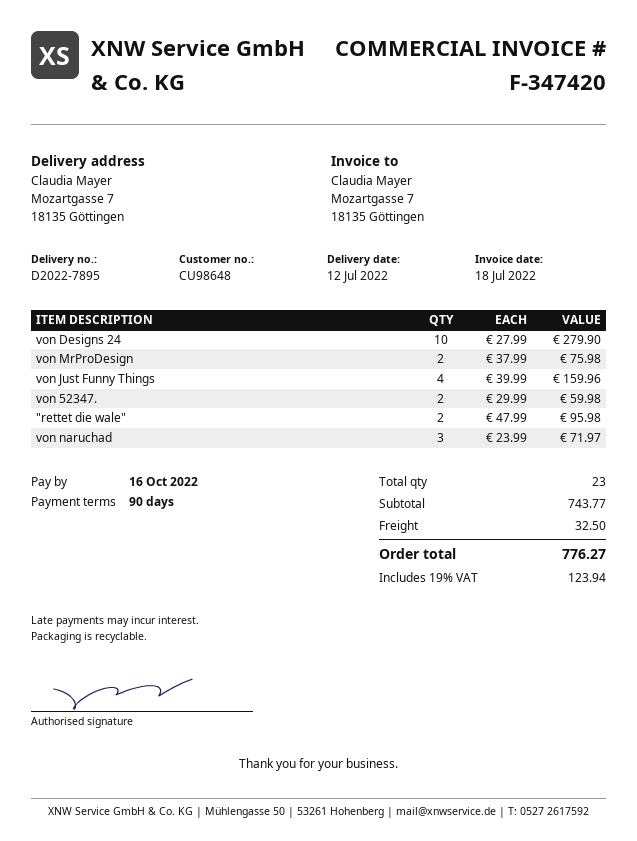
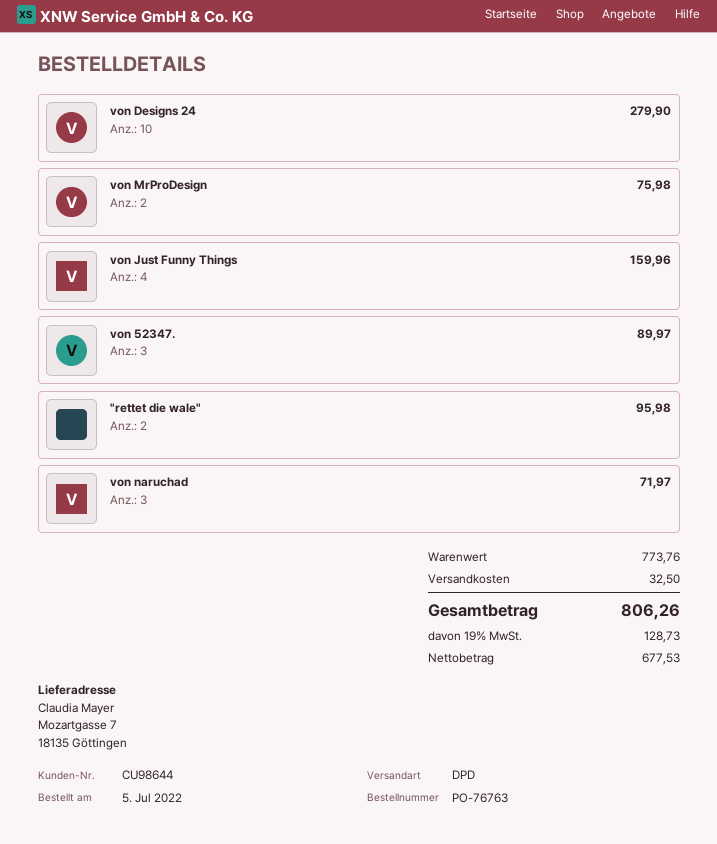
customer number: CU98648 -> CU98644
von 52347.: 2 for 59.98 -> 3 for 89.97
subtotal: 743.77 -> 773.76
tax: 19% = 123.94 -> 19% = 128.73
total: 776.27 -> 806.26

